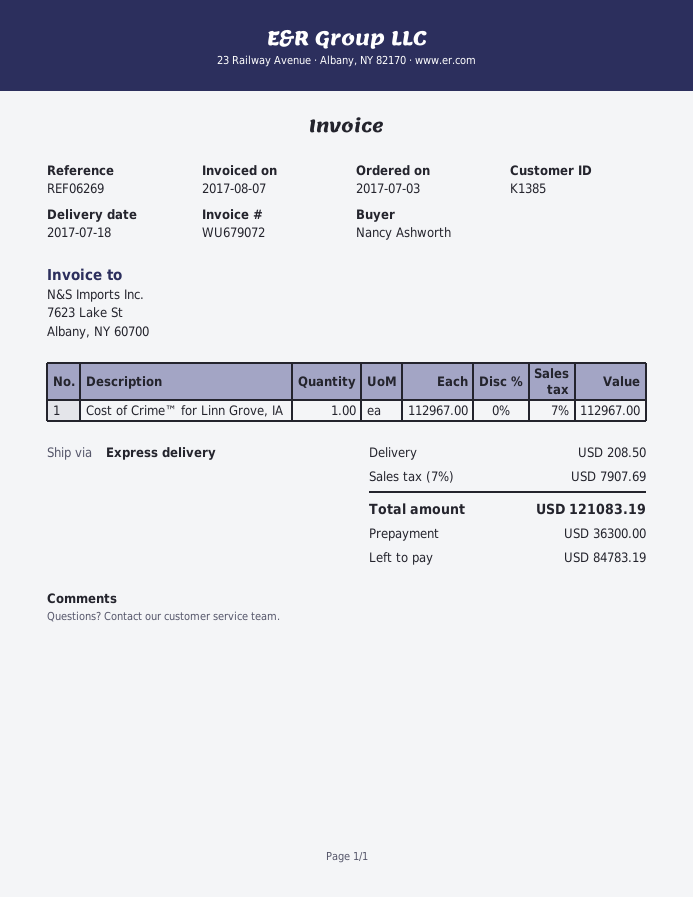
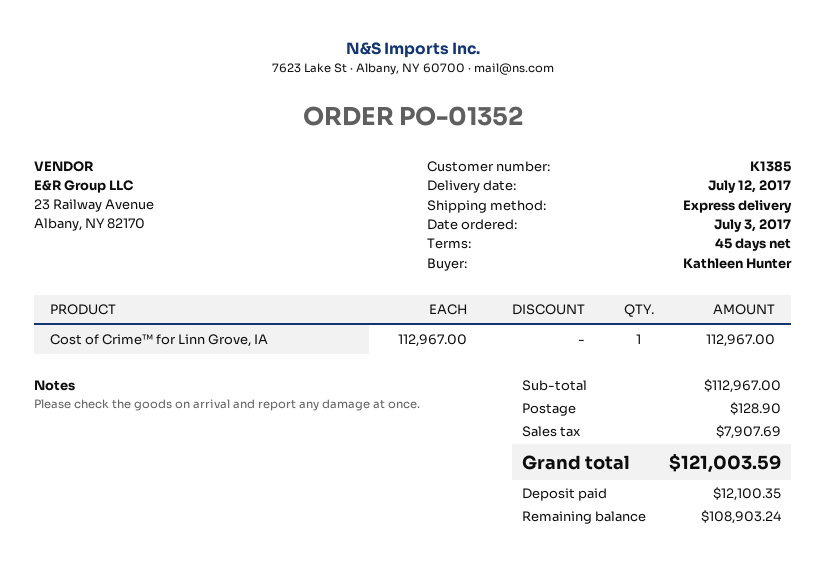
delivery date: 2017-07-18 -> 2017-07-12
ordered by: Nancy Ashworth -> Kathleen Hunter
shipping: 208.50 -> 128.90
total: 121083.19 -> 121003.59
deposit: 36300.00 -> 12100.35
balance: 84783.19 -> 108903.24

